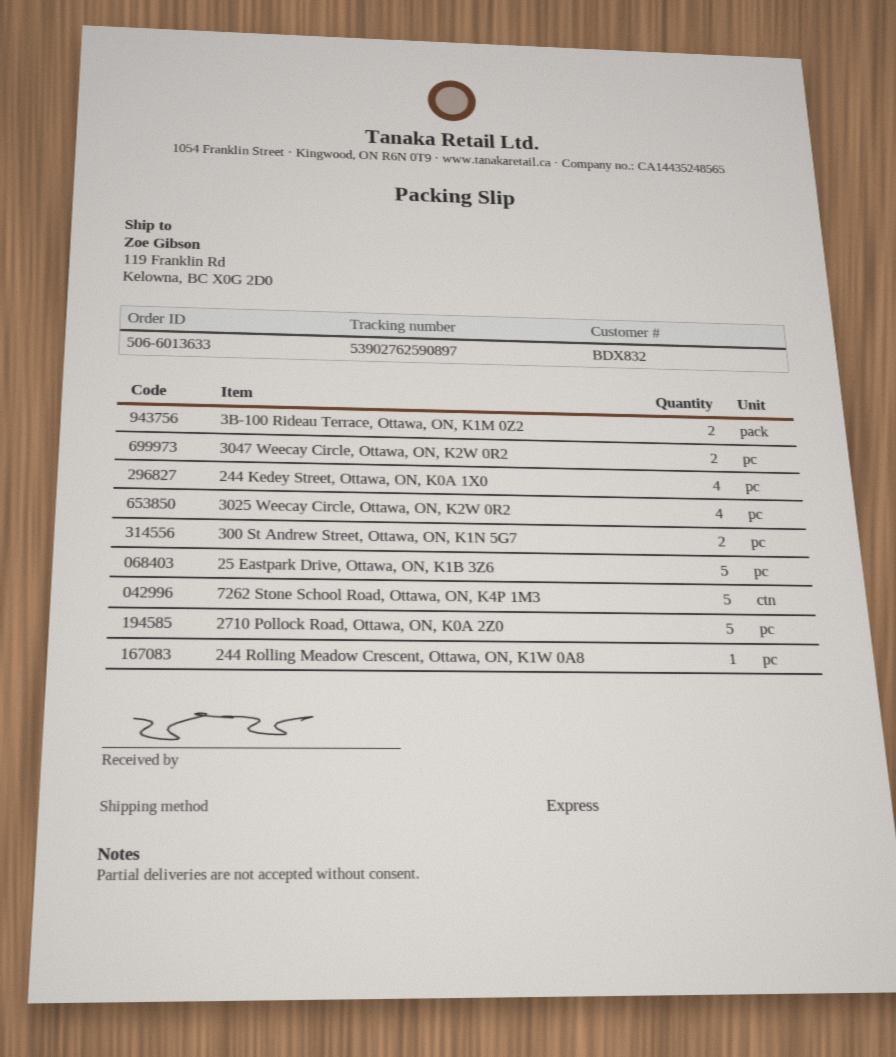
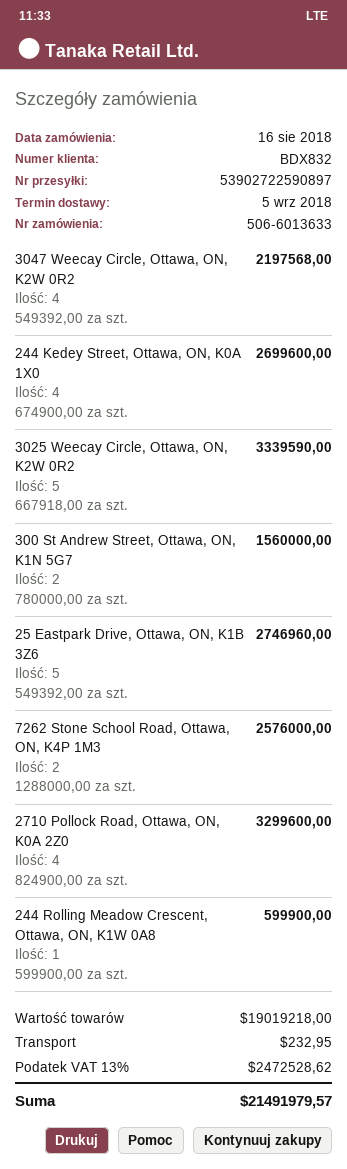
tracking number: 53902762590897 -> 53902722590897
3B-100 Rideau Terrace, Ottawa, ON, K1M 0Z2: 2 -> none
3047 Weecay Circle, Ottawa, ON, K2W 0R2: 2 -> 4
3025 Weecay Circle, Ottawa, ON, K2W 0R2: 4 -> 5
7262 Stone School Road, Ottawa, ON, K4P 1M3: 5 -> 2
2710 Pollock Road, Ottawa, ON, K0A 2Z0: 5 -> 4

